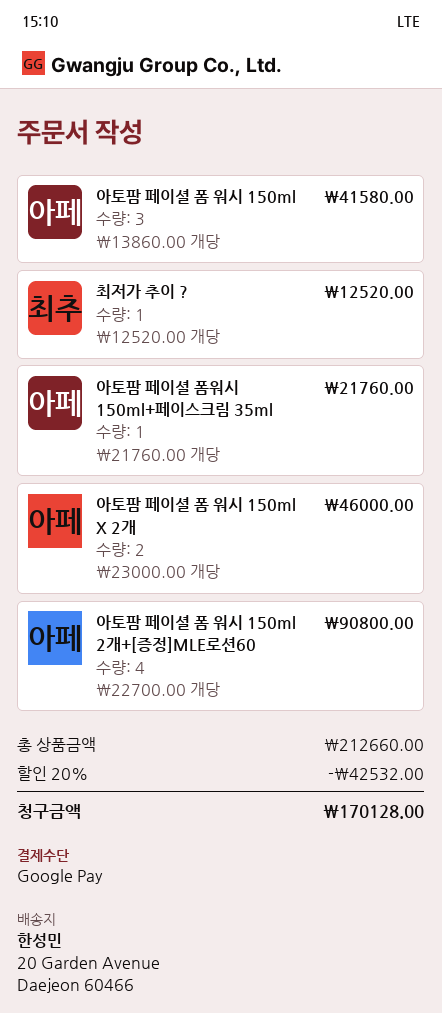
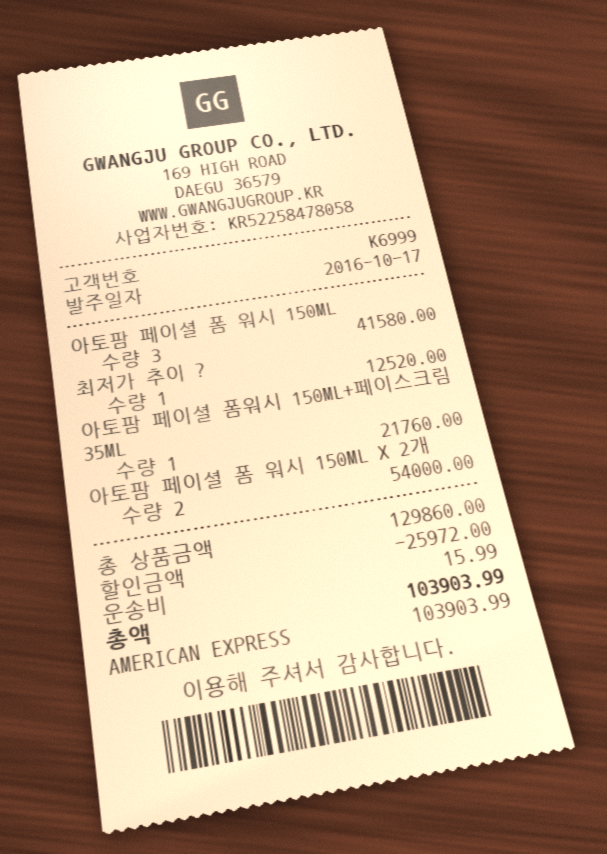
payment method: Google Pay -> American Express
아토팜 페이셜 폼 워시 150ml X 2개: 2 for 46000.00 -> 2 for 54000.00
아토팜 페이셜 폼 워시 150ml 2개+[증정]MLE로션60: 4 for 90800.00 -> none
subtotal: 212660.00 -> 129860.00
discount: 42532.00 -> 25972.00
shipping: none -> 15.99
total: 170128.00 -> 103903.99

